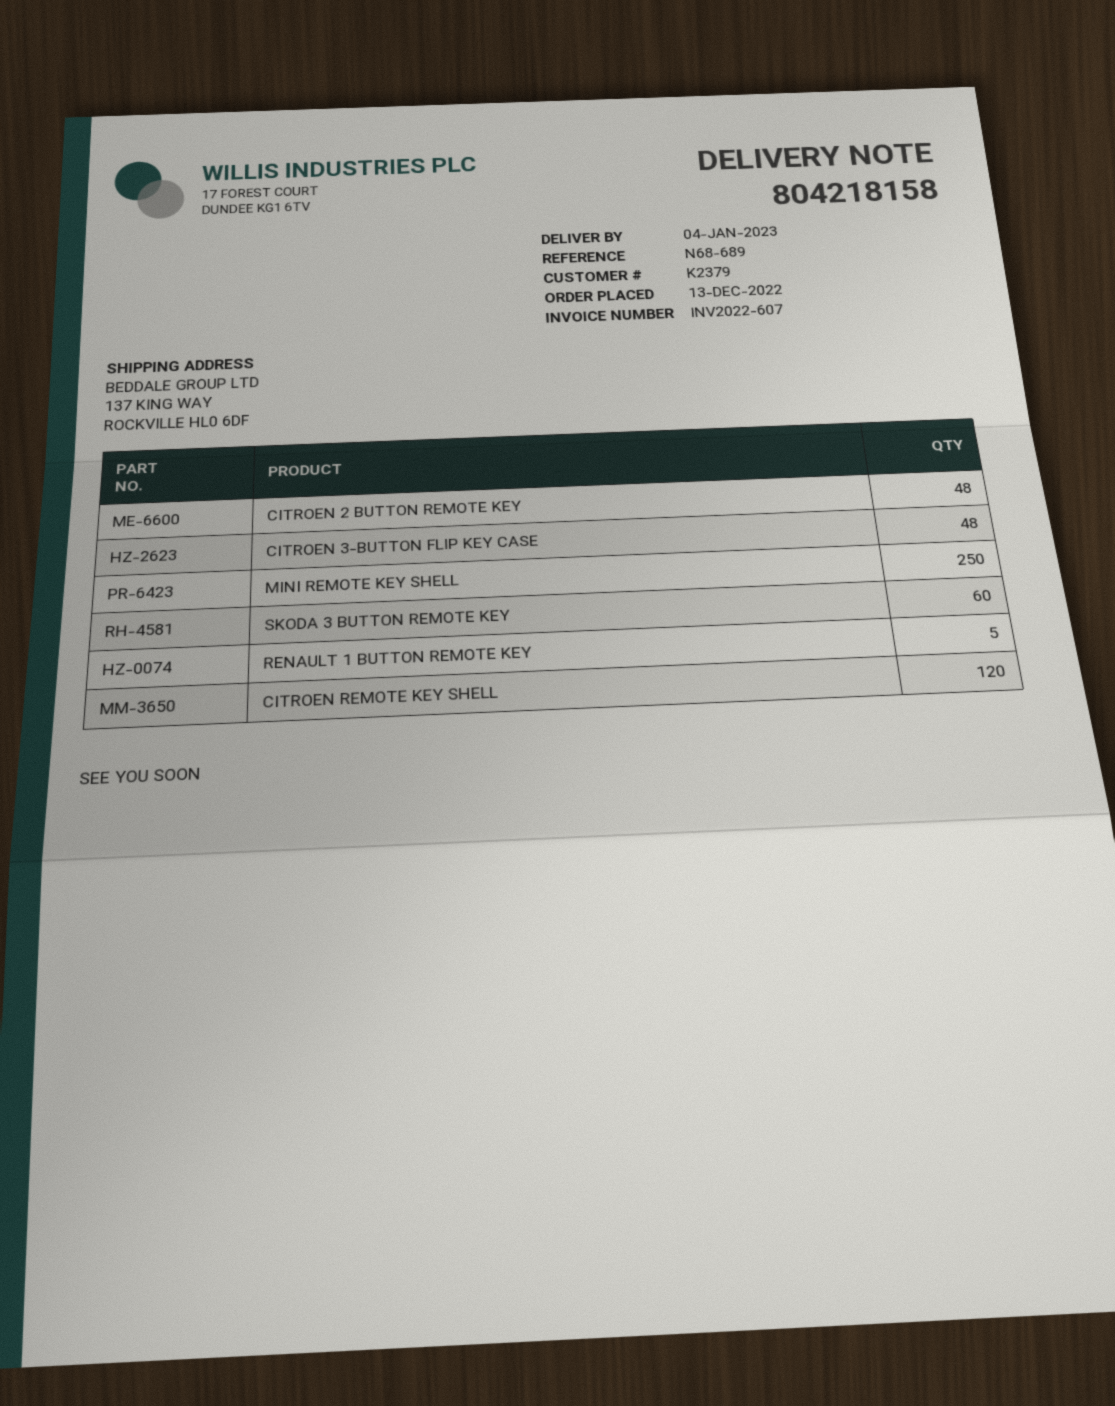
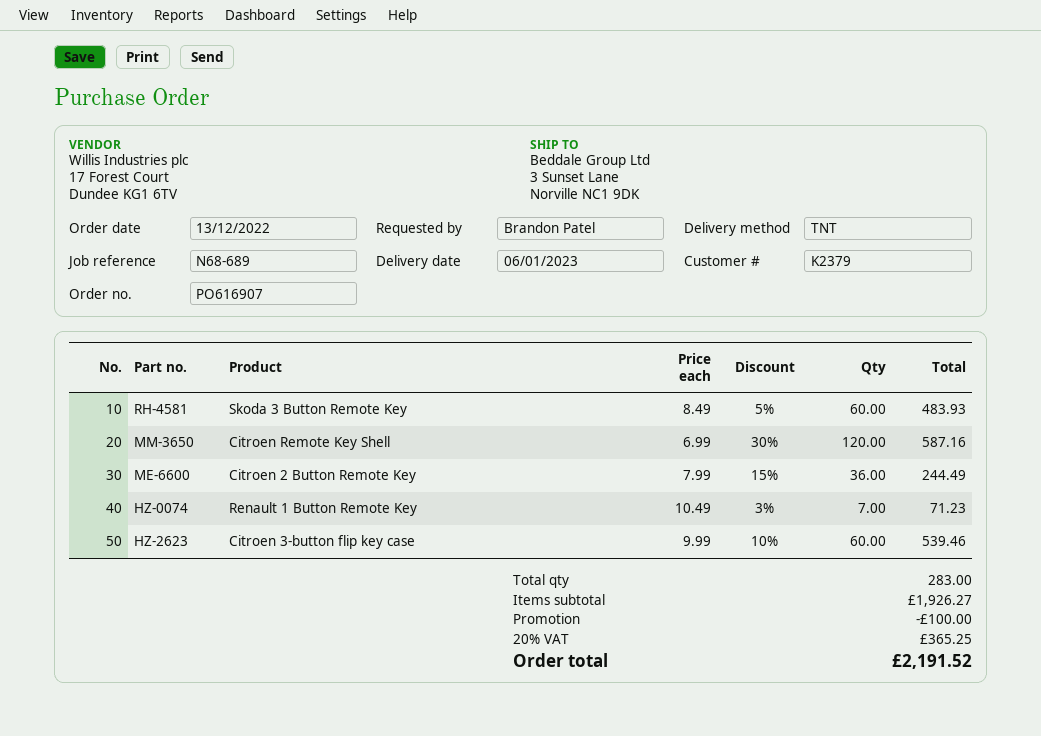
delivery date: 2023-01-04 -> 2023-01-06
ship to: 137 KING WAY, ROCKVILLE HL0 6DF -> 3 Sunset Lane, Norville NC1 9DK
CITROEN 2 BUTTON REMOTE KEY: 48 -> 36
CITROEN 3-BUTTON FLIP KEY CASE: 48 -> 60
MINI REMOTE KEY SHELL: 250 -> none
RENAULT 1 BUTTON REMOTE KEY: 5 -> 7

